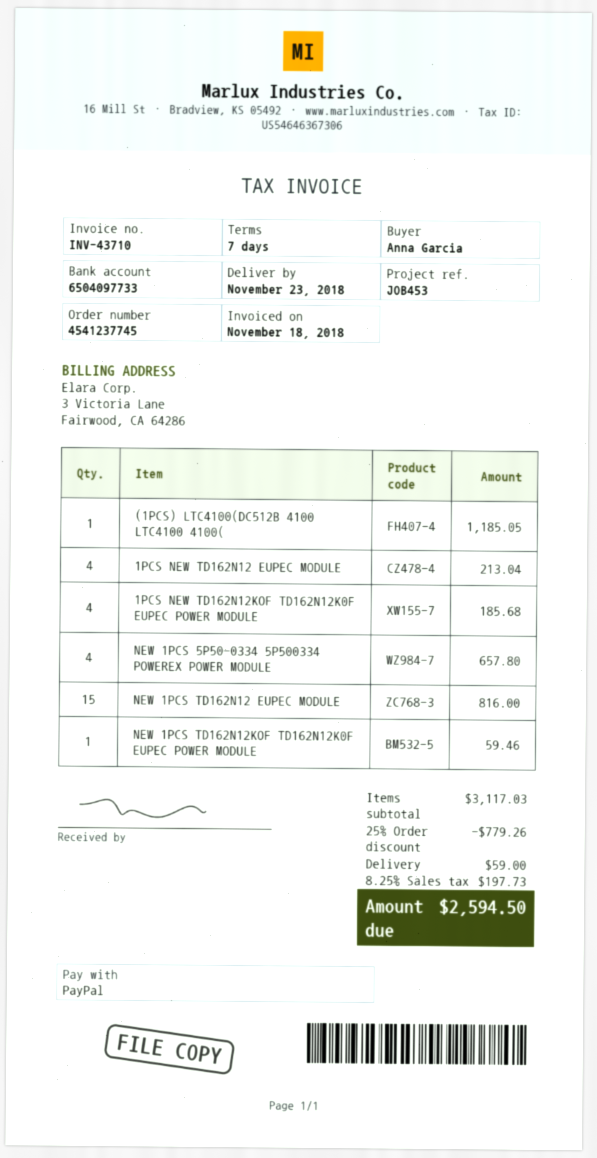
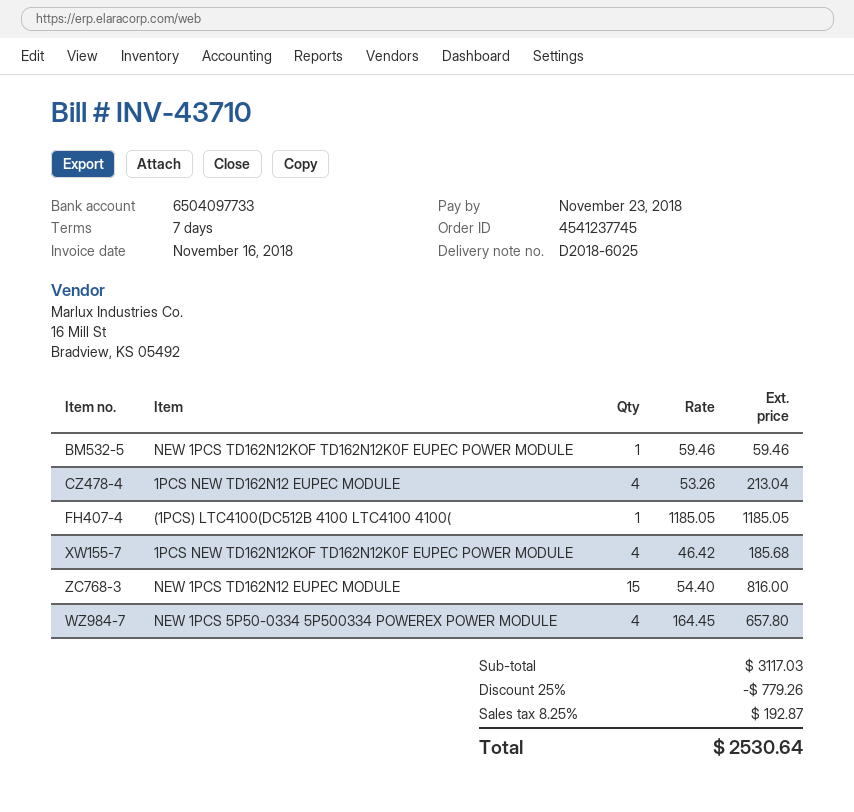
invoice date: 2018-11-18 -> 2018-11-16
shipping: 59.00 -> none
tax: 8.25% = 197.73 -> 8.25% = 192.87
total: 2594.50 -> 2530.64

